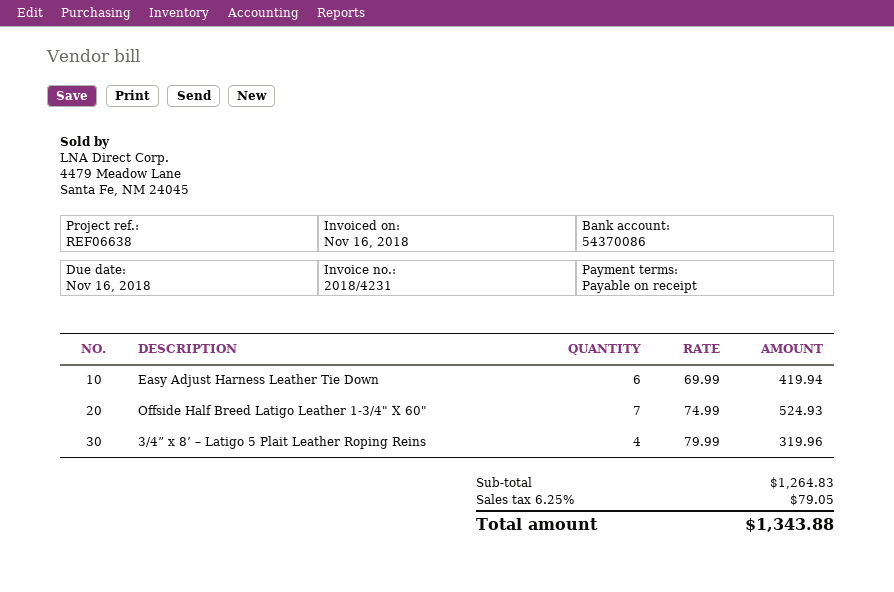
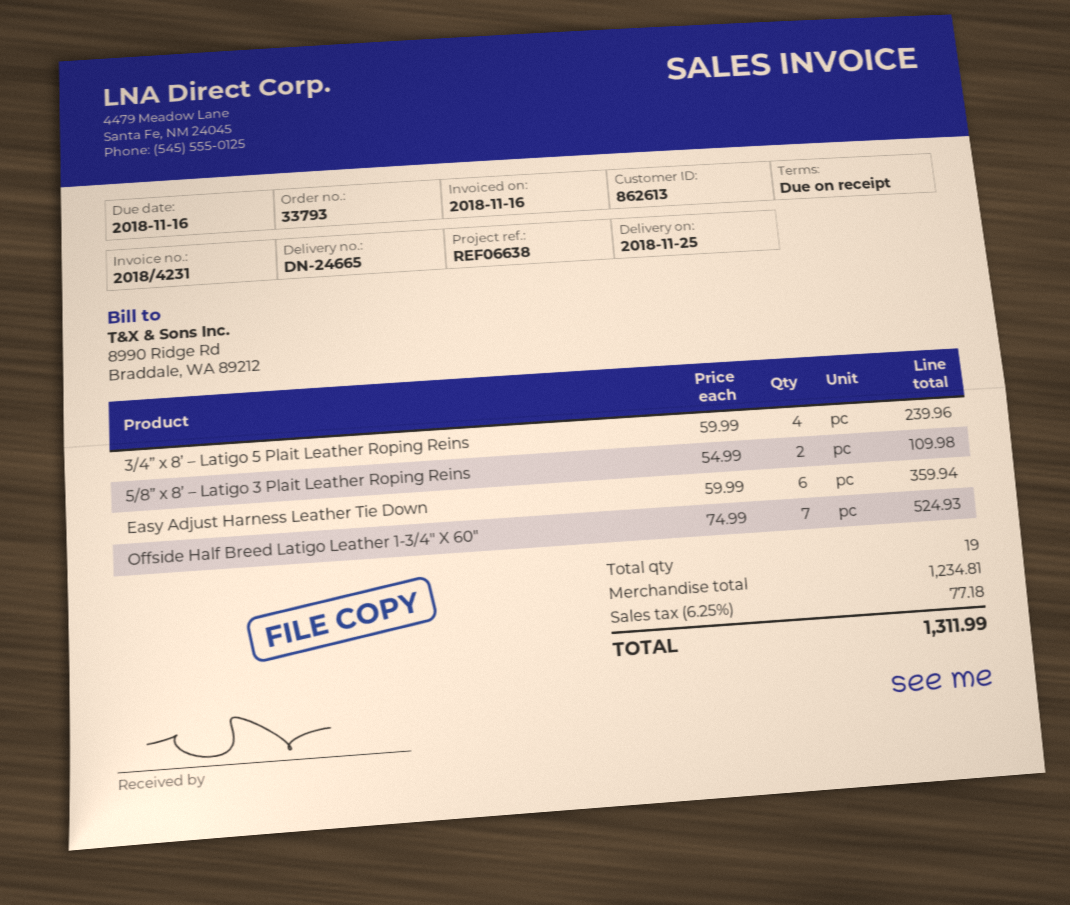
Easy Adjust Harness Leather Tie Down: 6 x 69.99 = 419.94 -> 6 x 59.99 = 359.94
3/4” x 8’ – Latigo 5 Plait Leather Roping Reins: 4 x 79.99 = 319.96 -> 4 x 59.99 = 239.96
5/8” x 8’ – Latigo 3 Plait Leather Roping Reins: none -> 2 x 54.99 = 109.98
subtotal: 1264.83 -> 1234.81
tax: 6.25% = 79.05 -> 6.25% = 77.18
total: 1343.88 -> 1311.99

